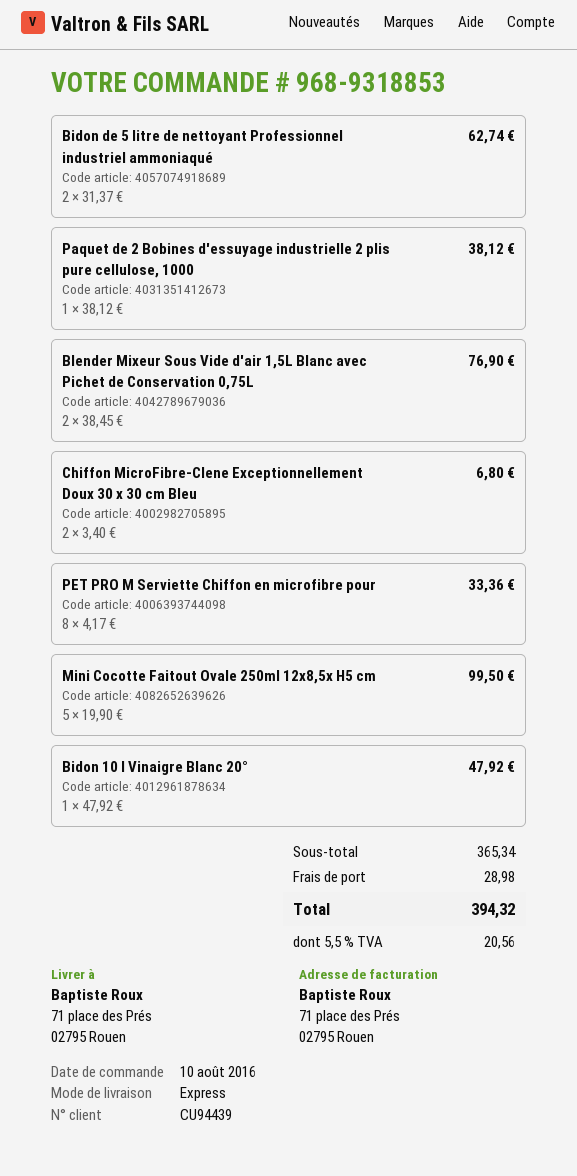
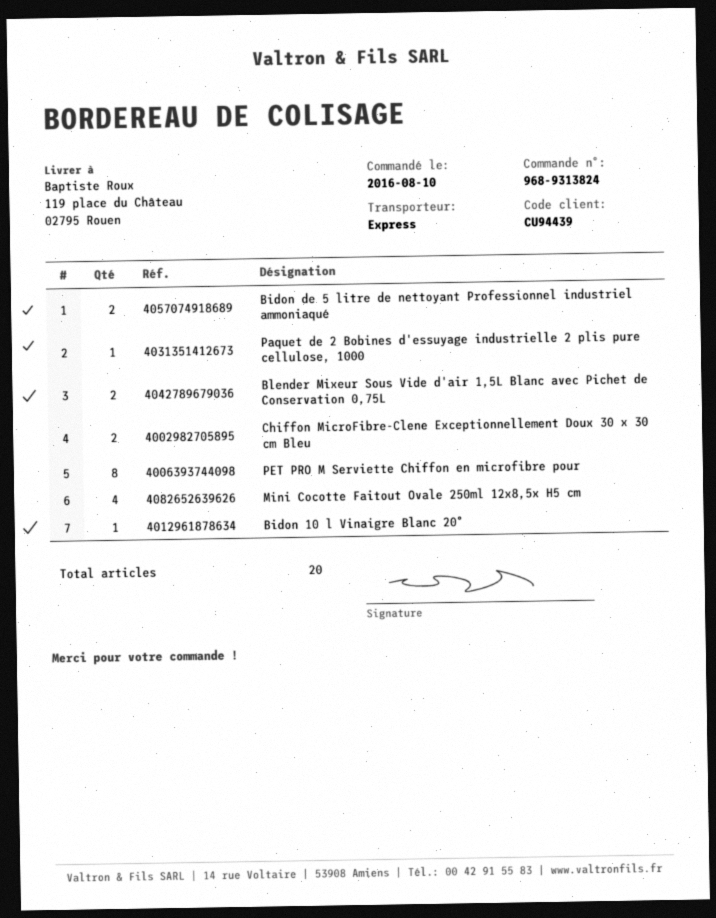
order number: 968-9318853 -> 968-9313824
ship to: 71 place des Prés, 02795 Rouen -> 119 place du Château, 02795 Rouen
Mini Cocotte Faitout Ovale 250ml 12x8,5x H5 cm: 5 -> 4

